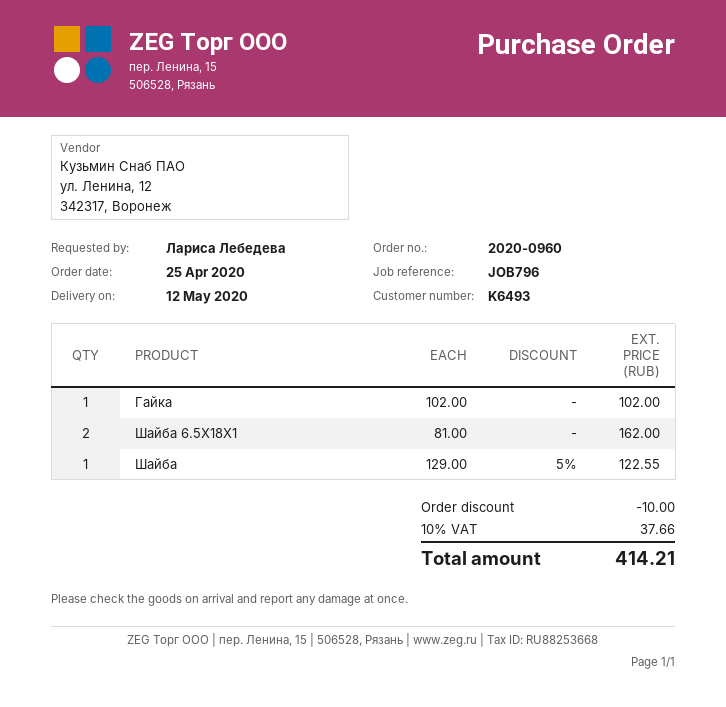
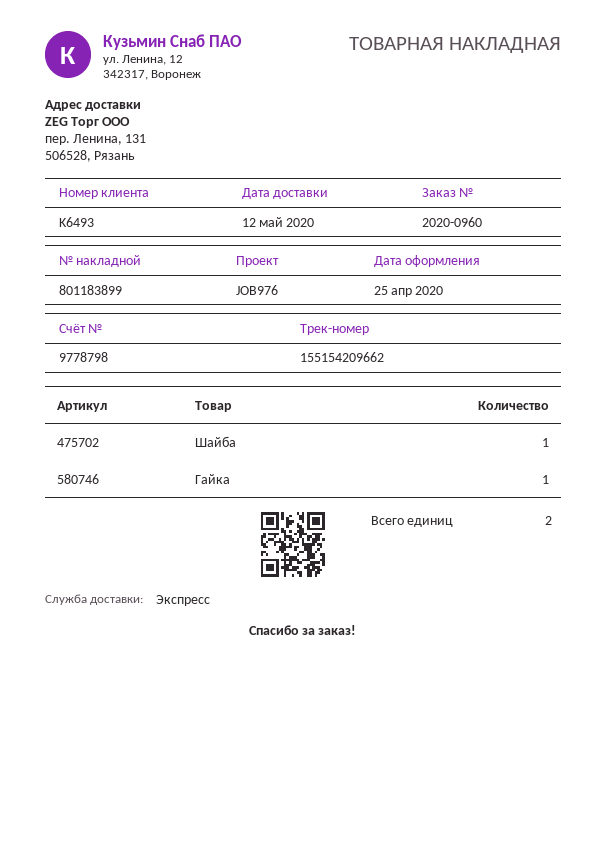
reference: JOB796 -> JOB976
Шайба 6.5X18X1: 2 -> none

